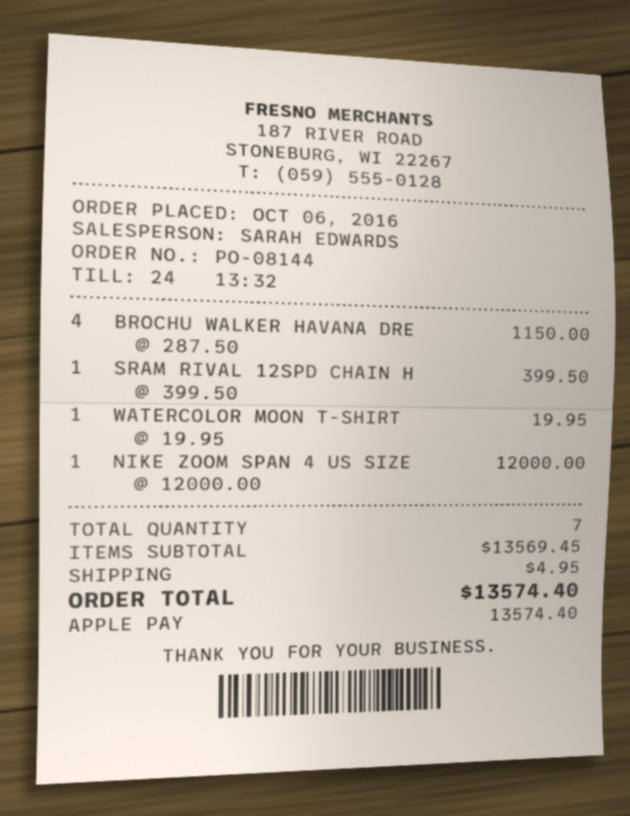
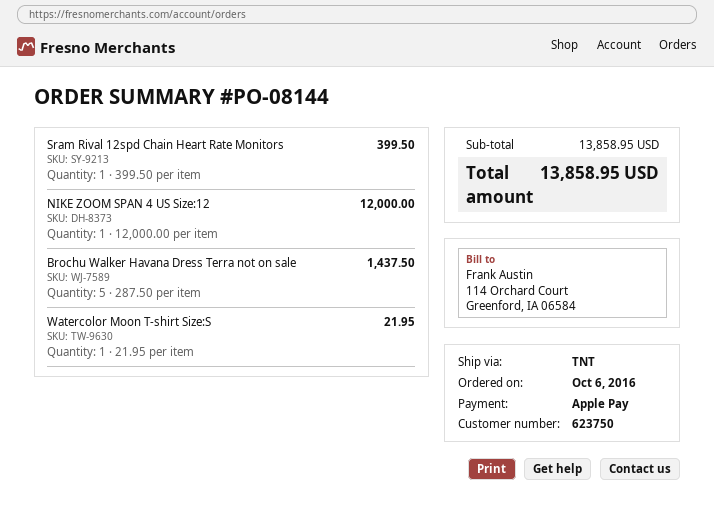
BROCHU WALKER HAVANA DRE: 4 x 287.50 = 1150.00 -> 5 x 287.50 = 1437.50
WATERCOLOR MOON T-SHIRT: 1 x 19.95 = 19.95 -> 1 x 21.95 = 21.95
subtotal: 13569.45 -> 13858.95
shipping: 4.95 -> none
total: 13574.40 -> 13858.95

